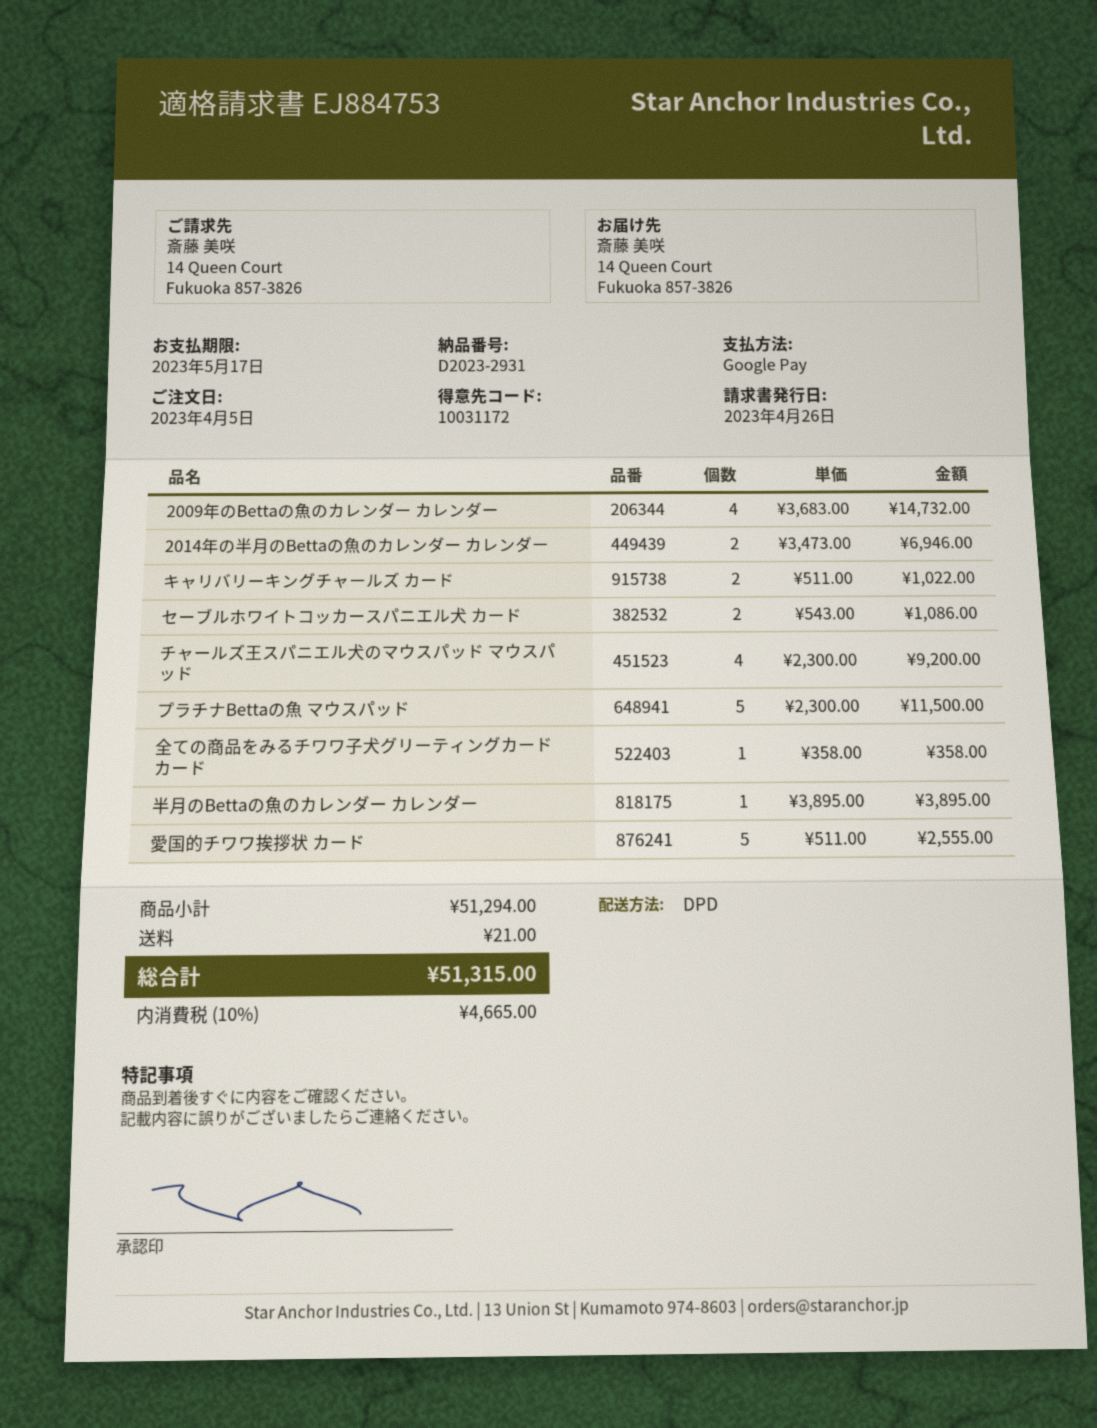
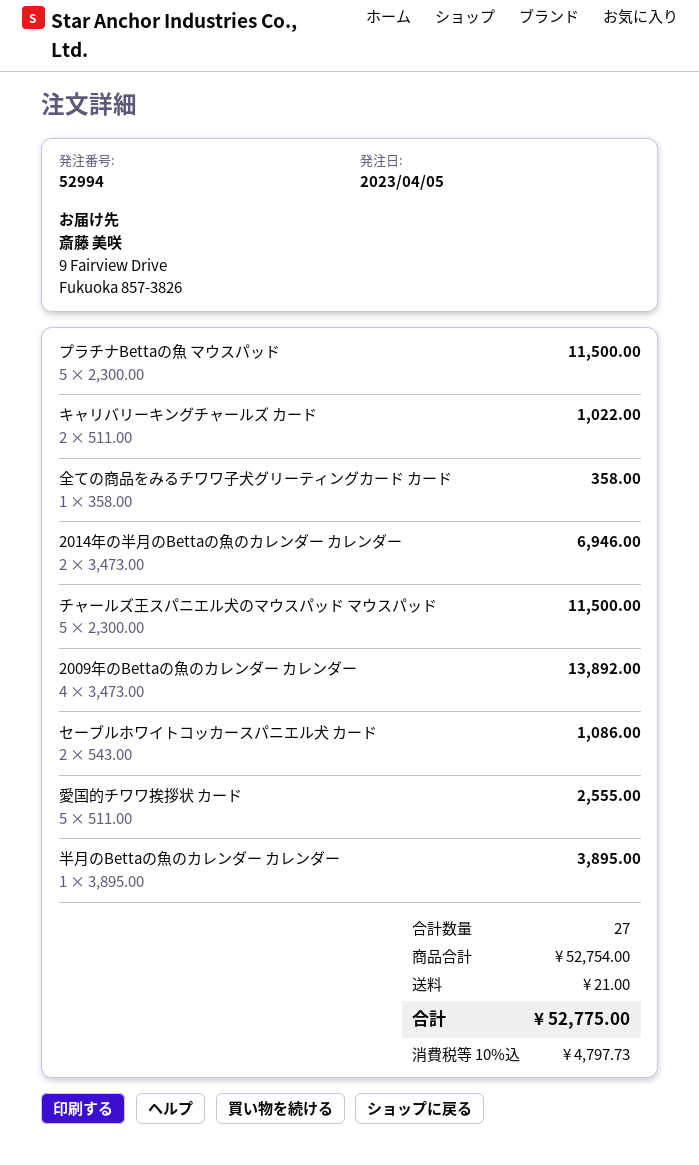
ship to: 14 Queen Court, Fukuoka 857-3826 -> 9 Fairview Drive, Fukuoka 857-3826
2009年のBettaの魚のカレンダー カレンダー: 4 x 3683.00 = 14732.00 -> 4 x 3473.00 = 13892.00
チャールズ王スパニエル犬のマウスパッド マウスパッド: 4 x 2300.00 = 9200.00 -> 5 x 2300.00 = 11500.00
subtotal: 51294.00 -> 52754.00
tax: 10% = 4665.00 -> 10% = 4797.73
total: 51315.00 -> 52775.00

